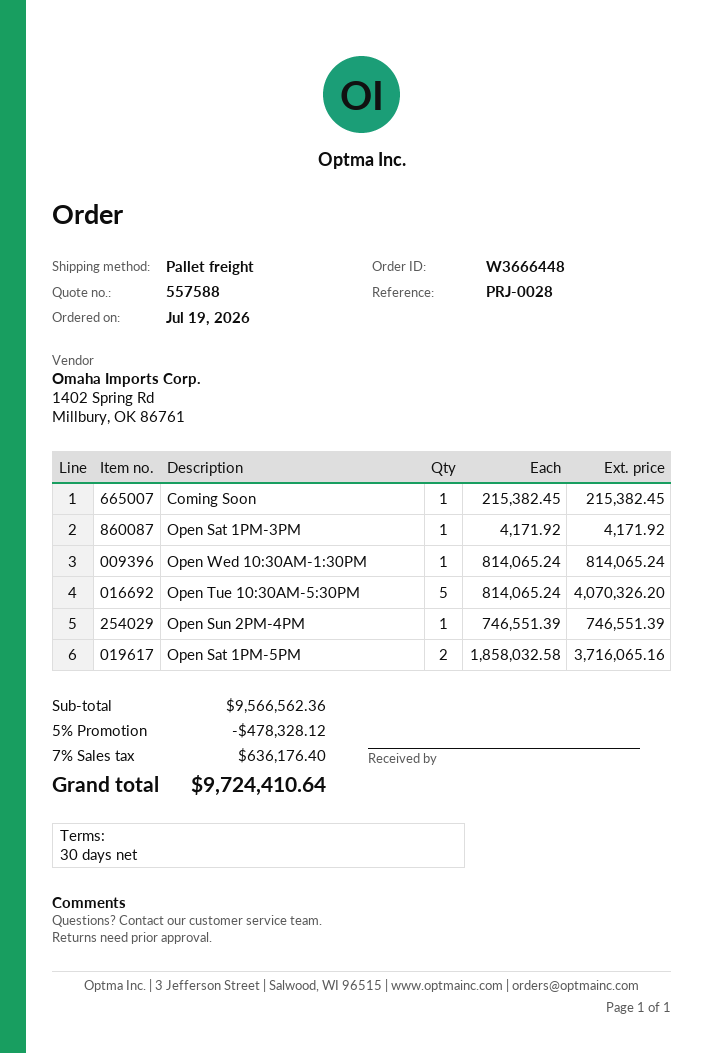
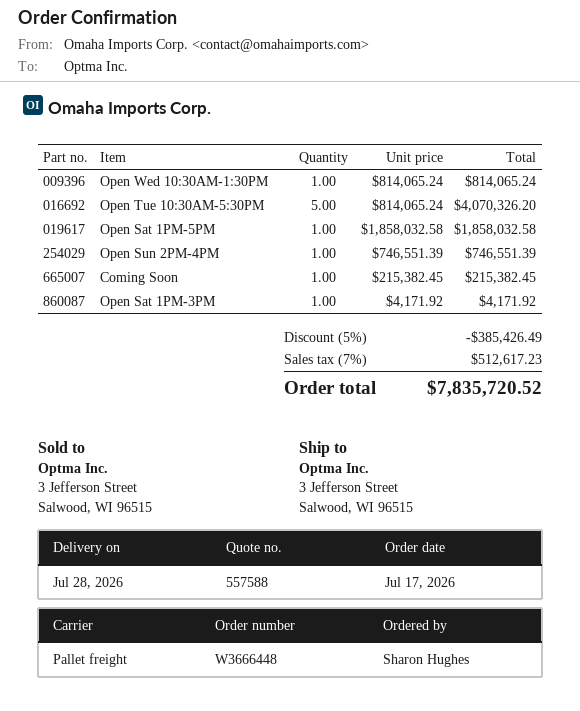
order date: 2026-07-19 -> 2026-07-17
Open Sat 1PM-5PM: 2 x 1858032.58 = 3716065.16 -> 1 x 1858032.58 = 1858032.58
discount: 5% = 478328.12 -> 5% = 385426.49
tax: 7% = 636176.40 -> 7% = 512617.23
total: 9724410.64 -> 7835720.52

